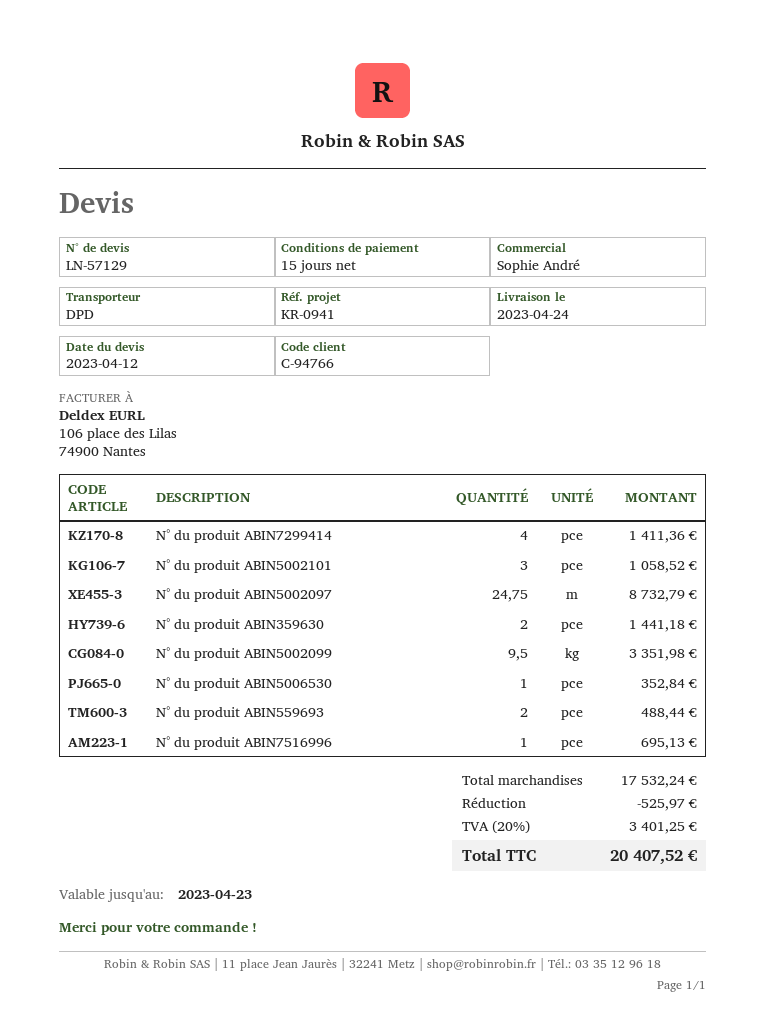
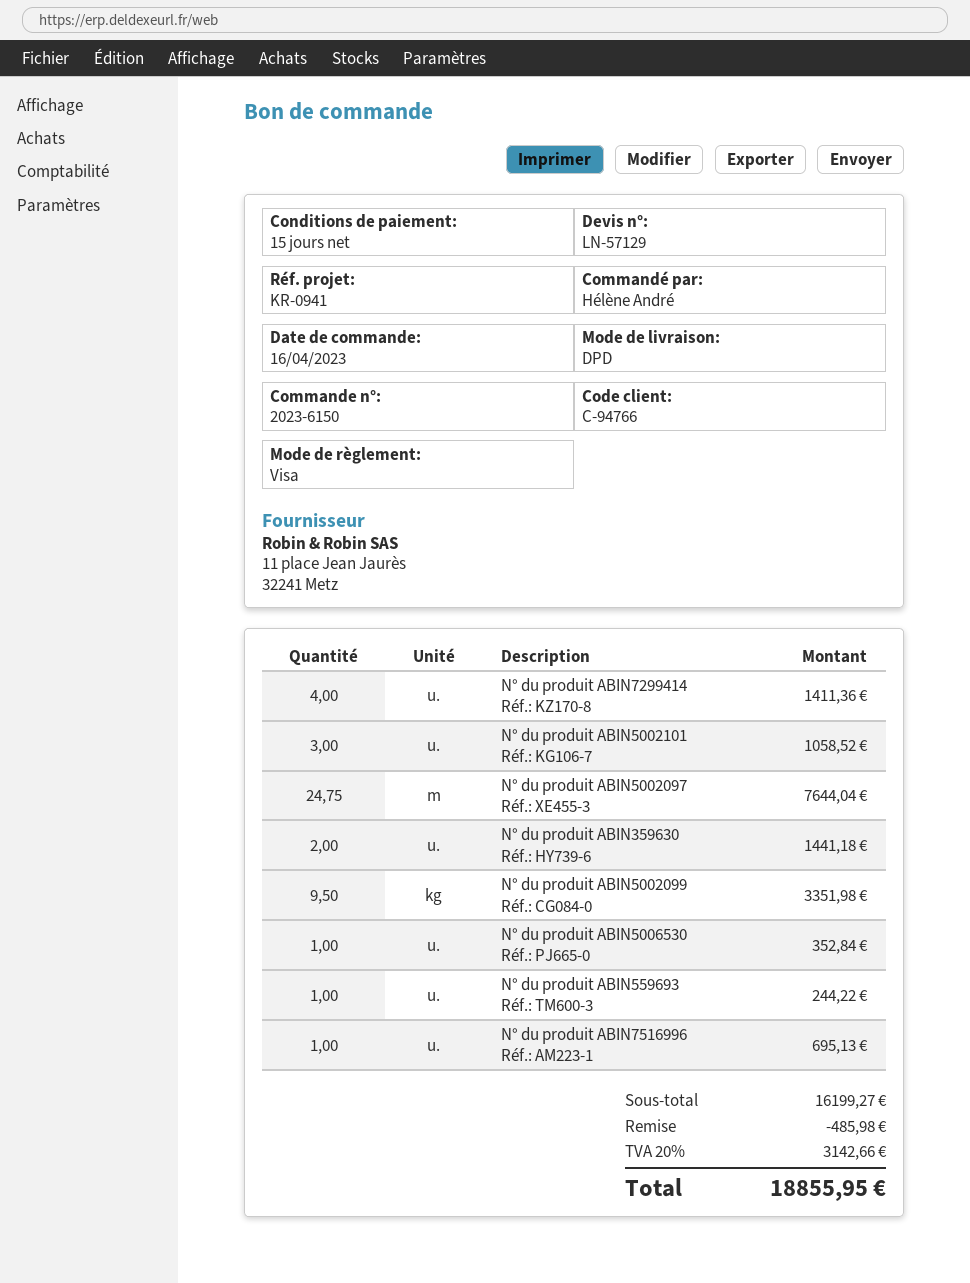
N° du produit ABIN5002097: 24.75 for 8732.79 -> 24.75 for 7644.04
N° du produit ABIN559693: 2 for 488.44 -> 1 for 244.22
subtotal: 17532.24 -> 16199.27
discount: 525.97 -> 485.98
tax: 20% = 3401.25 -> 20% = 3142.66
total: 20407.52 -> 18855.95

